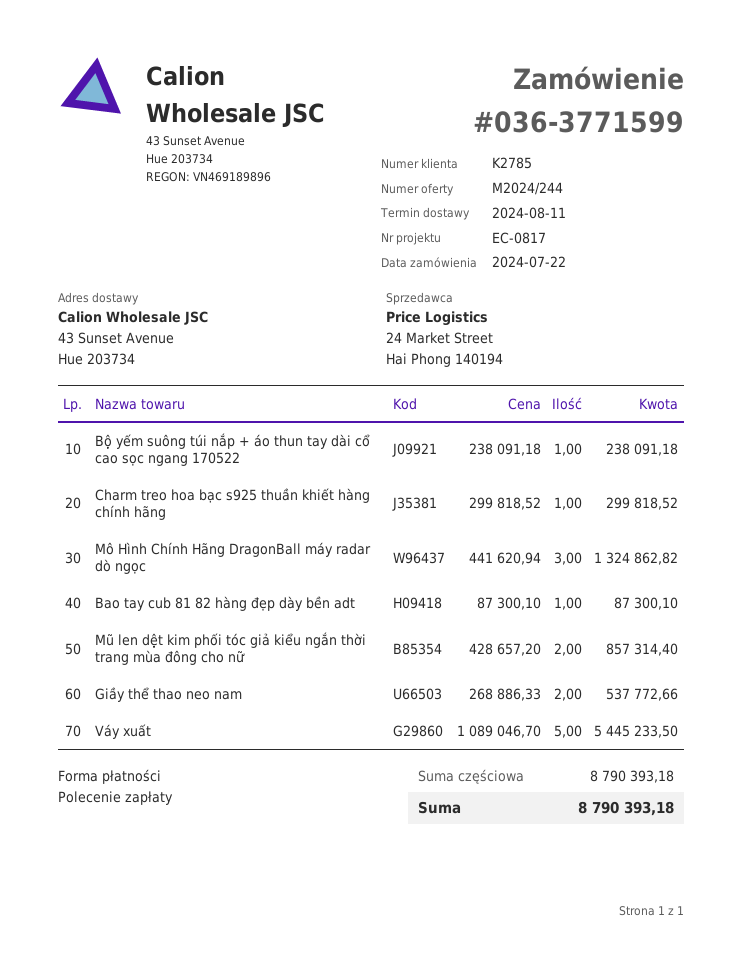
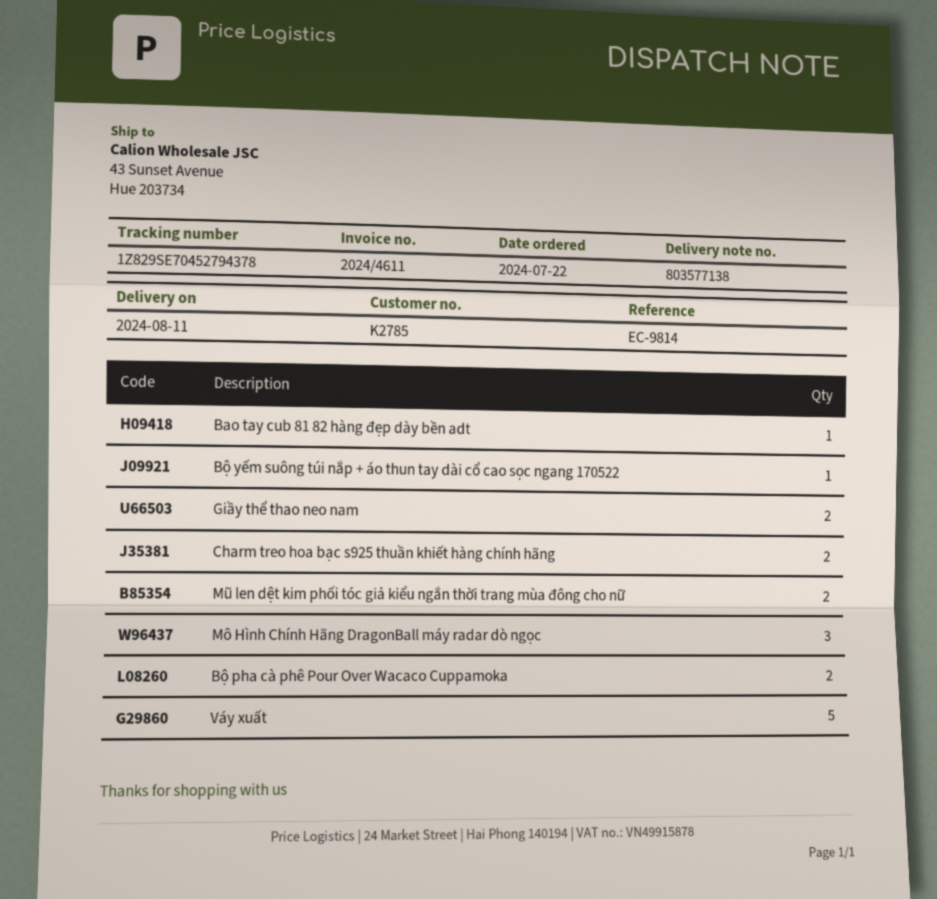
reference: EC-0817 -> EC-9814
Charm treo hoa bạc s925 thuần khiết hàng chính hãng: 1 -> 2
Bộ pha cà phê Pour Over Wacaco Cuppamoka: none -> 2

